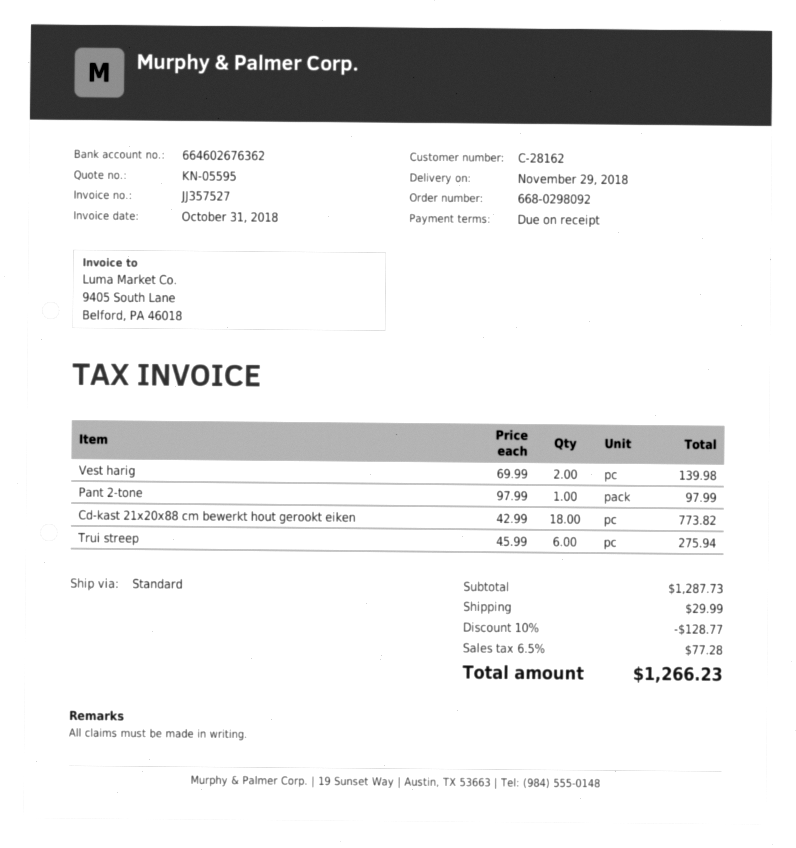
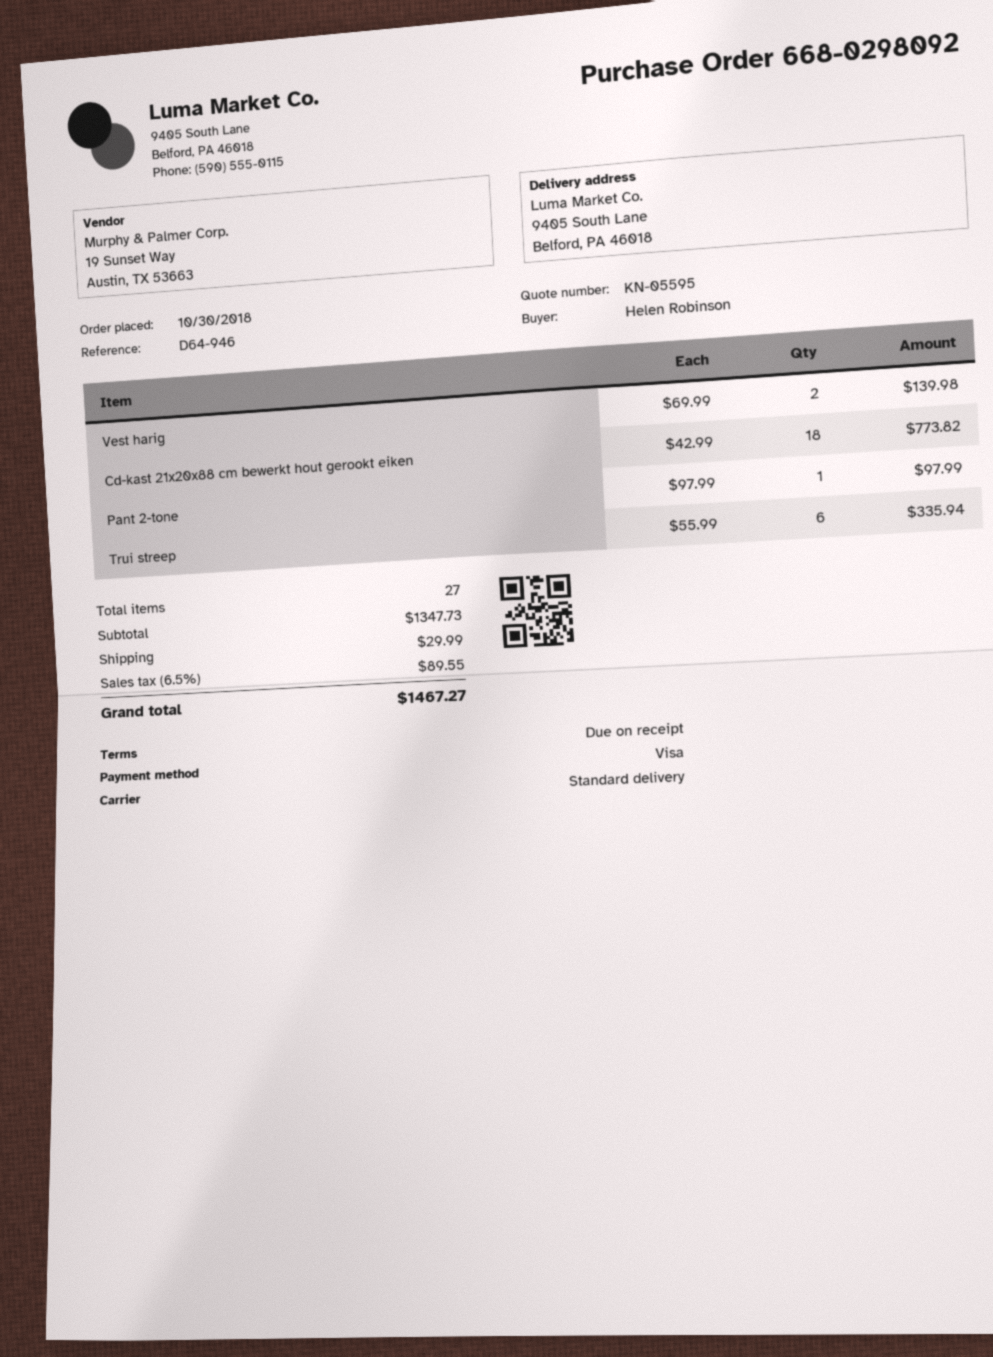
Trui streep: 6 x 45.99 = 275.94 -> 6 x 55.99 = 335.94
subtotal: 1287.73 -> 1347.73
discount: 10% = 128.77 -> none
tax: 6.5% = 77.28 -> 6.5% = 89.55
total: 1266.23 -> 1467.27

